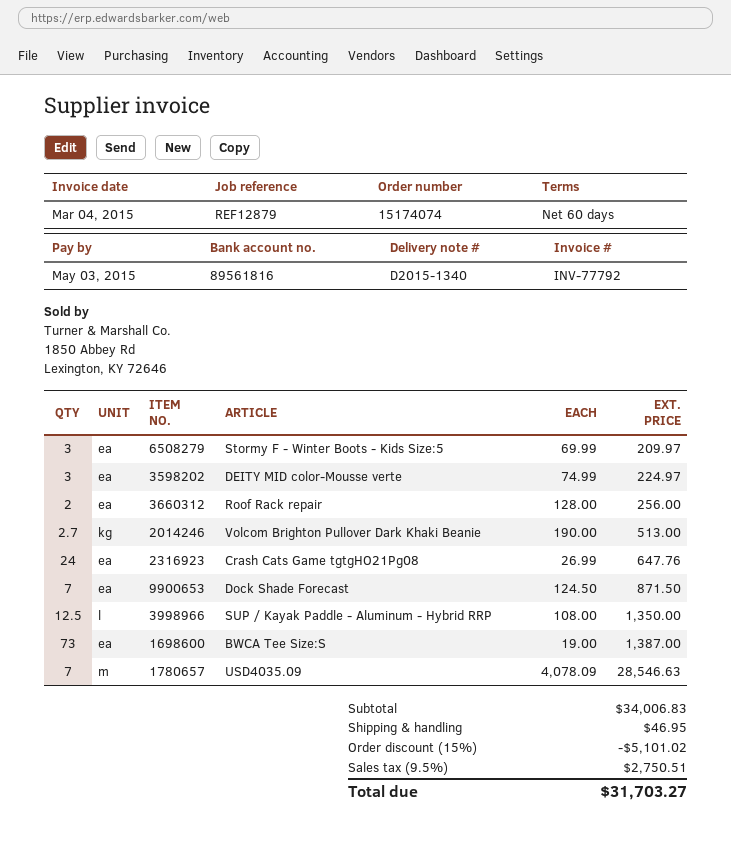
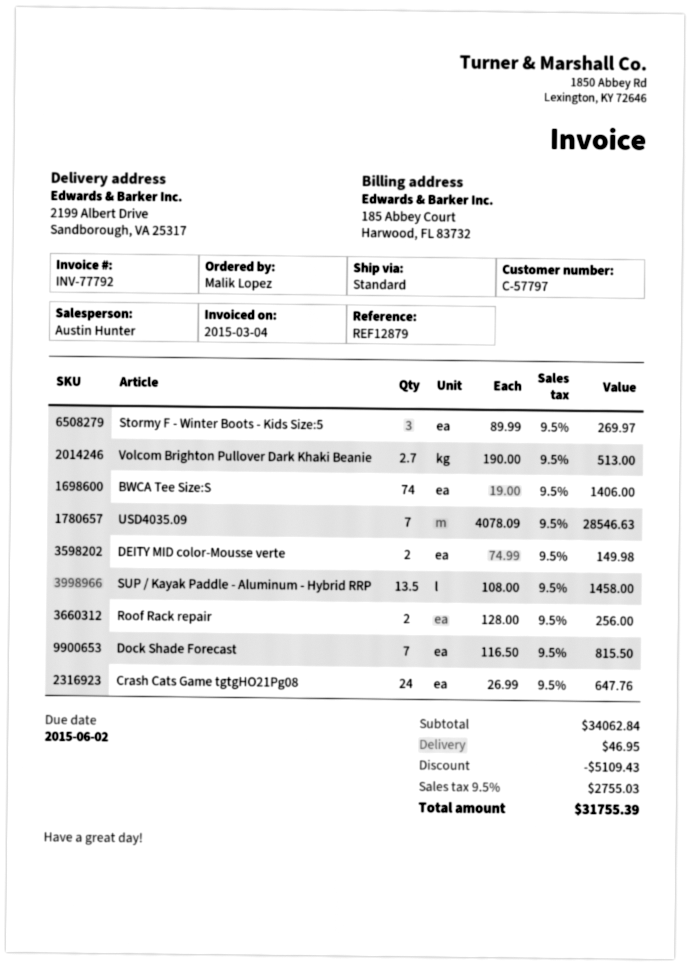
due date: 2015-05-03 -> 2015-06-02
Stormy F - Winter Boots - Kids Size:5: 3 x 69.99 = 209.97 -> 3 x 89.99 = 269.97
DEITY MID color-Mousse verte: 3 x 74.99 = 224.97 -> 2 x 74.99 = 149.98
Dock Shade Forecast: 7 x 124.50 = 871.50 -> 7 x 116.50 = 815.50
SUP / Kayak Paddle - Aluminum - Hybrid RRP: 12.5 x 108.00 = 1350.00 -> 13.5 x 108.00 = 1458.00
BWCA Tee Size:S: 73 x 19.00 = 1387.00 -> 74 x 19.00 = 1406.00
subtotal: 34006.83 -> 34062.84
discount: 5101.02 -> 5109.43
tax: 9.5% = 2750.51 -> 9.5% = 2755.03
total: 31703.27 -> 31755.39

